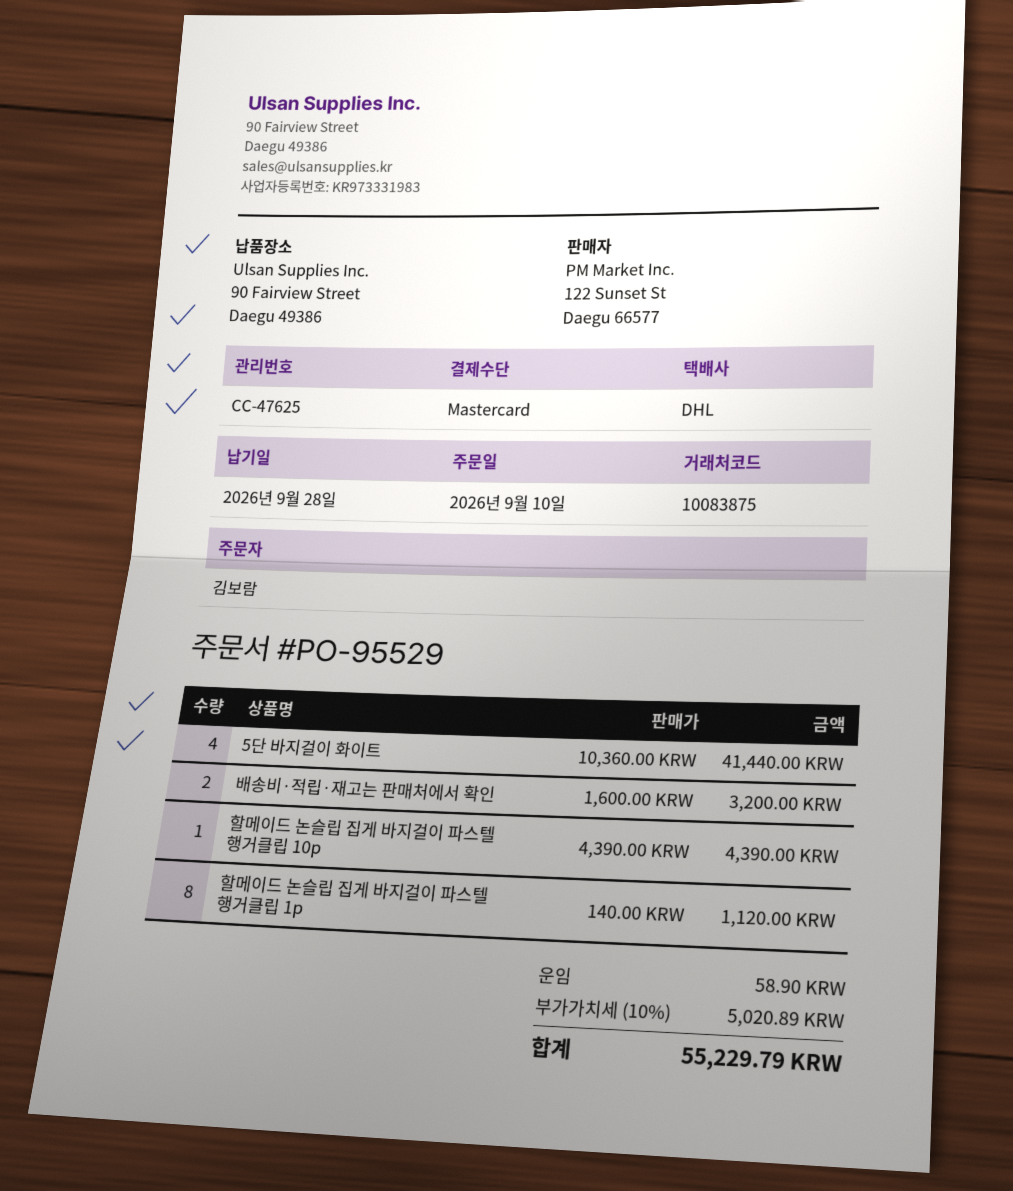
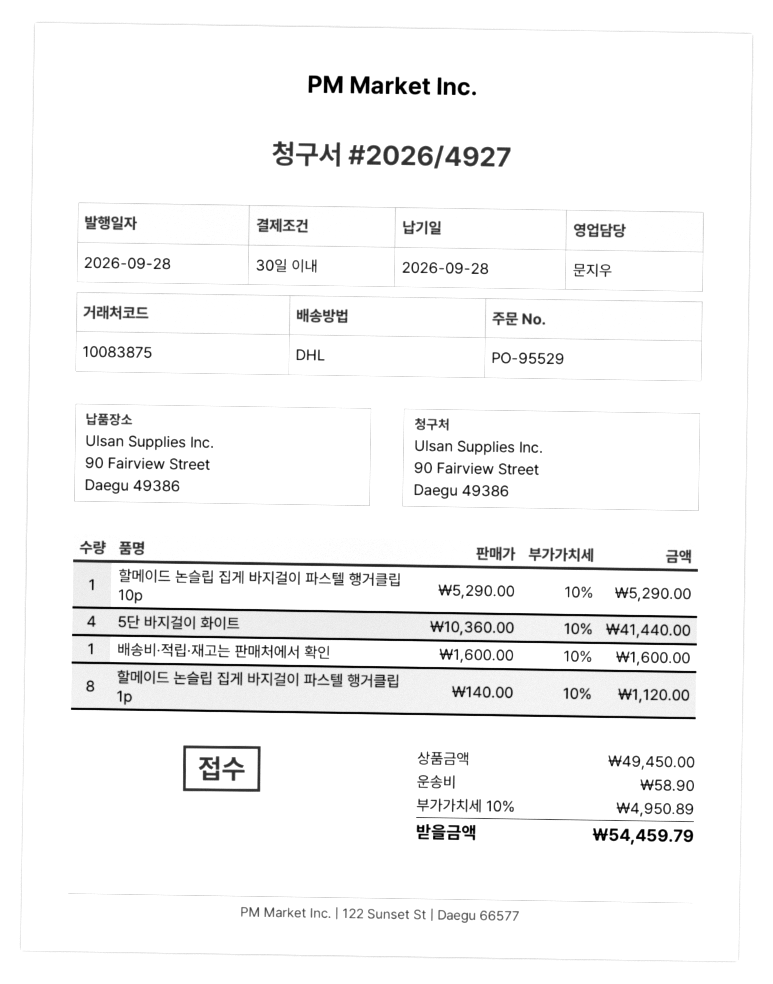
배송비·적립·재고는 판매처에서 확인: 2 x 1600.00 = 3200.00 -> 1 x 1600.00 = 1600.00
할메이드 논슬립 집게 바지걸이 파스텔 행거클립 10p: 1 x 4390.00 = 4390.00 -> 1 x 5290.00 = 5290.00
tax: 10% = 5020.89 -> 10% = 4950.89
total: 55229.79 -> 54459.79

